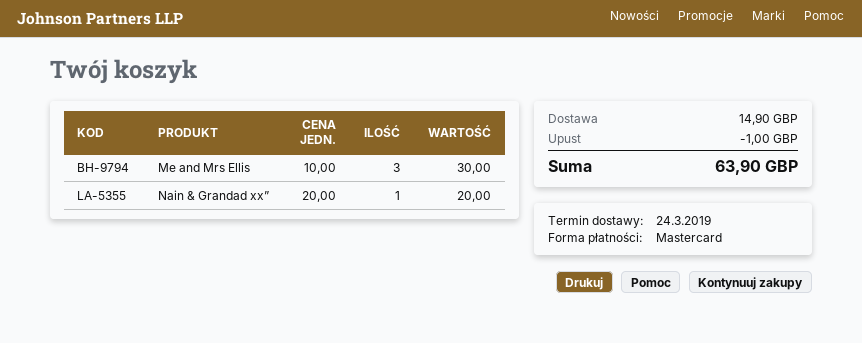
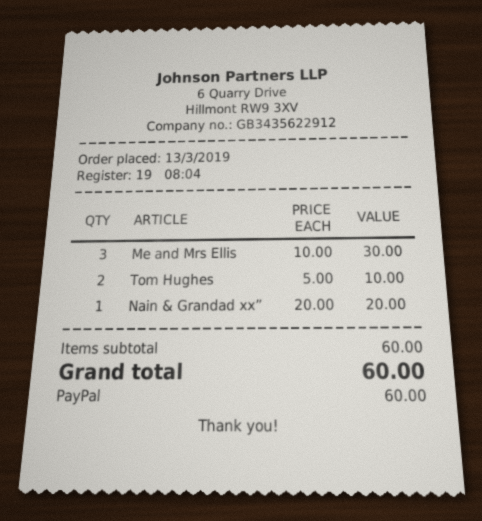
payment method: Mastercard -> PayPal
Tom Hughes: none -> 2 x 5.00 = 10.00
discount: 1.00 -> none
shipping: 14.90 -> none
total: 63.90 -> 60.00

